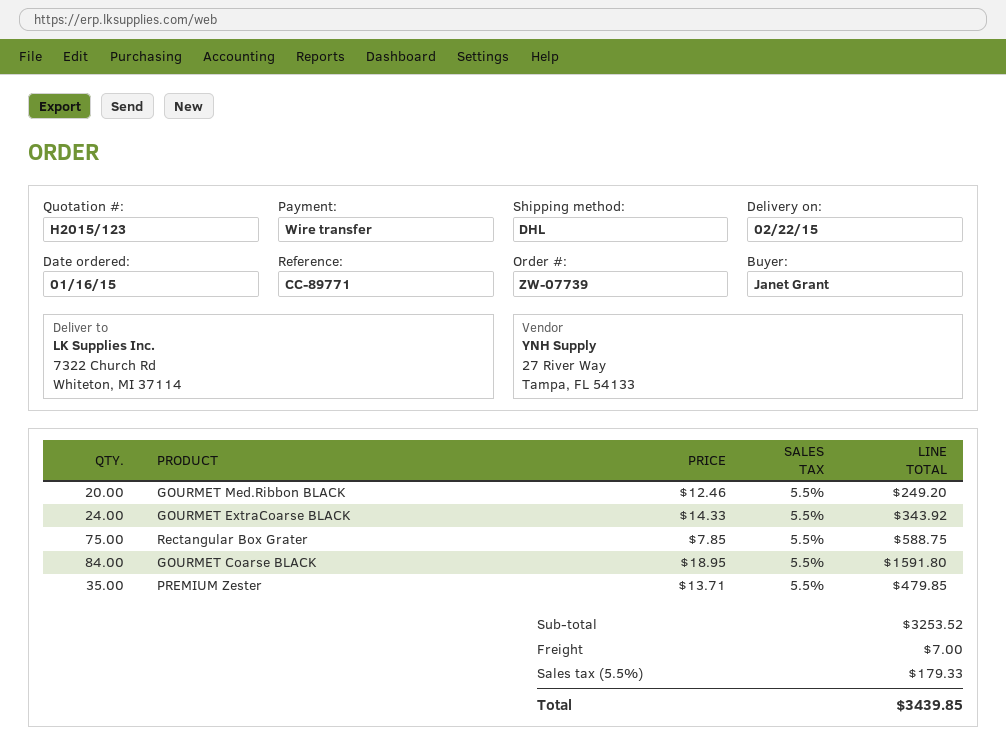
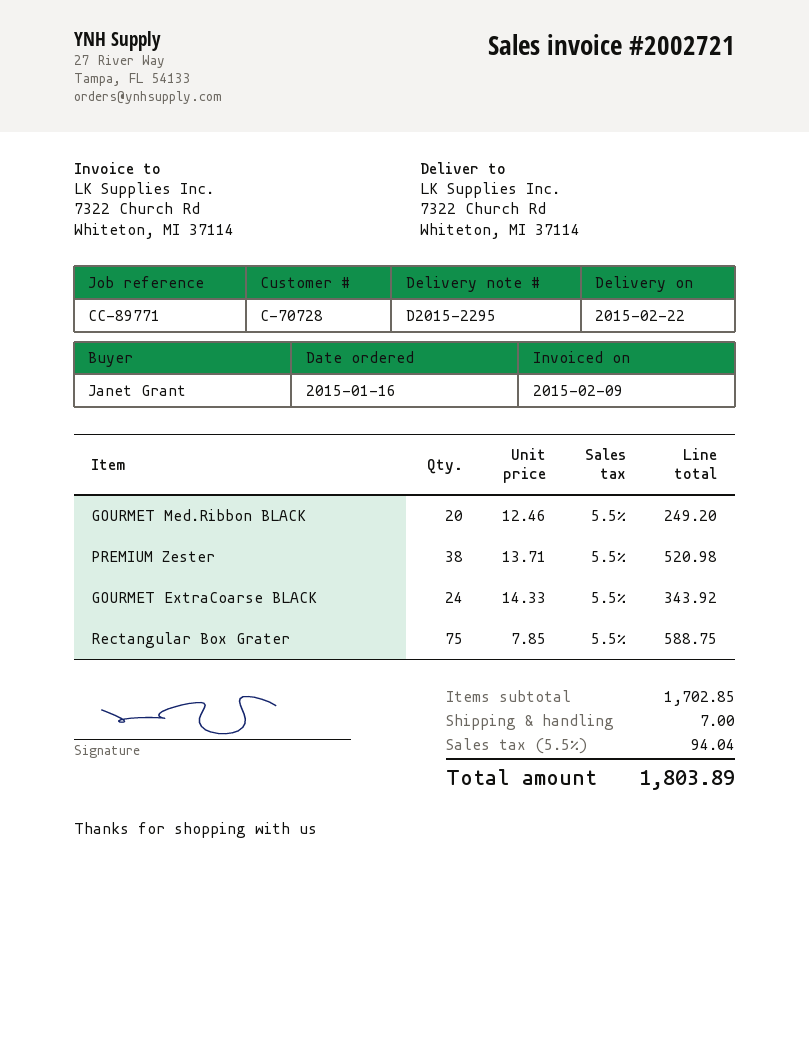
GOURMET Coarse BLACK: 84 x 18.95 = 1591.80 -> none
PREMIUM Zester: 35 x 13.71 = 479.85 -> 38 x 13.71 = 520.98
subtotal: 3253.52 -> 1702.85
tax: 5.5% = 179.33 -> 5.5% = 94.04
total: 3439.85 -> 1803.89

